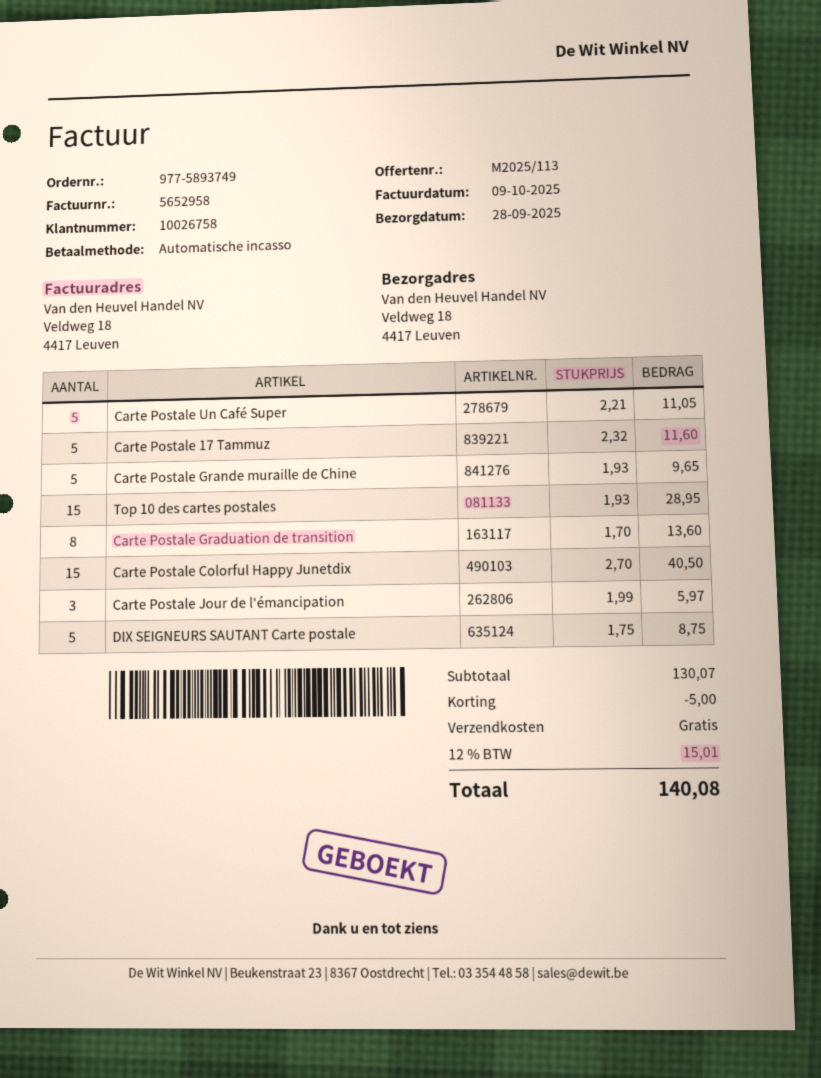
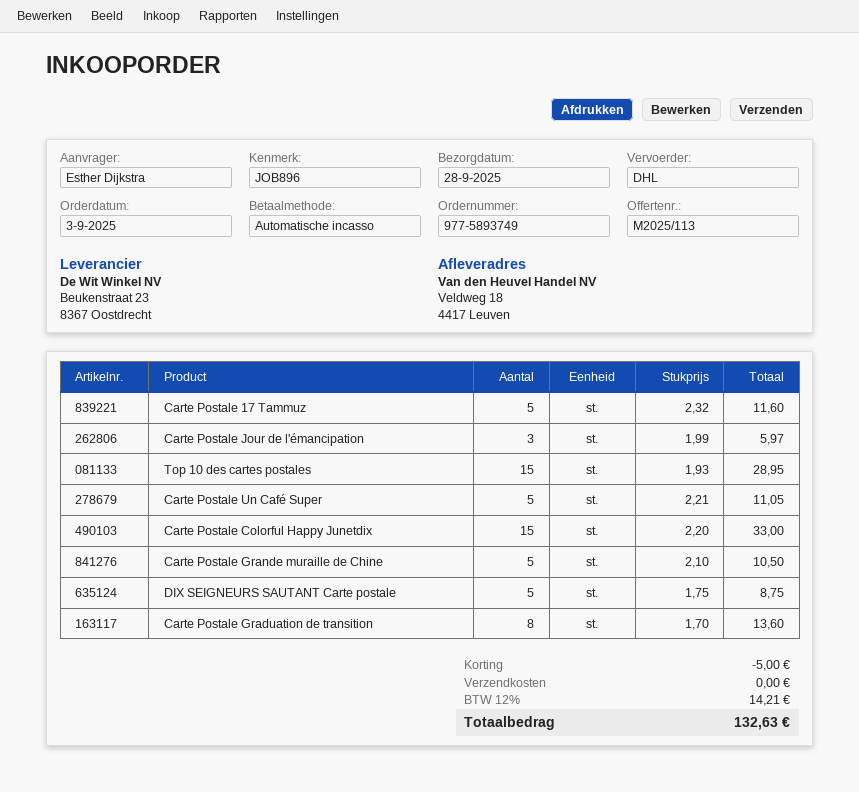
Carte Postale Grande muraille de Chine: 5 x 1.93 = 9.65 -> 5 x 2.10 = 10.50
Carte Postale Colorful Happy Junetdix: 15 x 2.70 = 40.50 -> 15 x 2.20 = 33.00
tax: 12% = 15.01 -> 12% = 14.21
total: 140.08 -> 132.63

